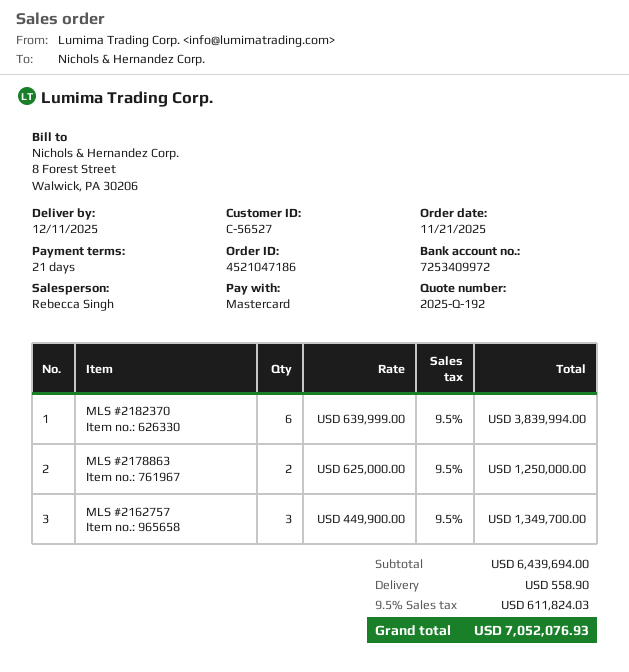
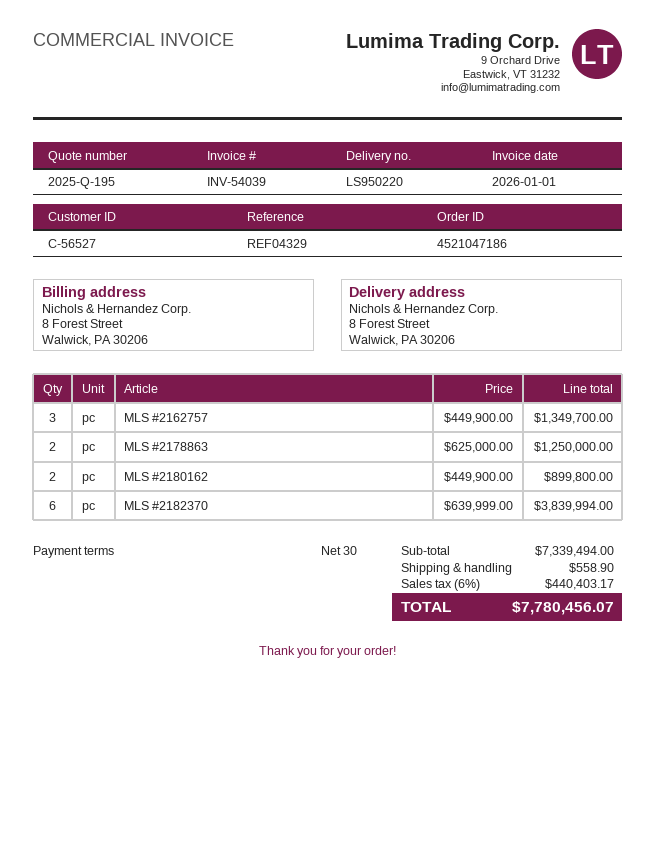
quote number: 2025-Q-192 -> 2025-Q-195
payment terms: 21 days -> 30 days
MLS #2180162: none -> 2 x 449900.00 = 899800.00
subtotal: 6439694.00 -> 7339494.00
tax: 9.5% = 611824.03 -> 6% = 440403.17
total: 7052076.93 -> 7780456.07

